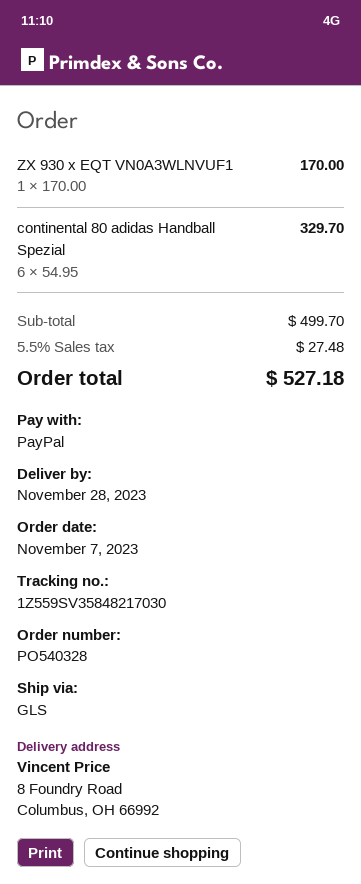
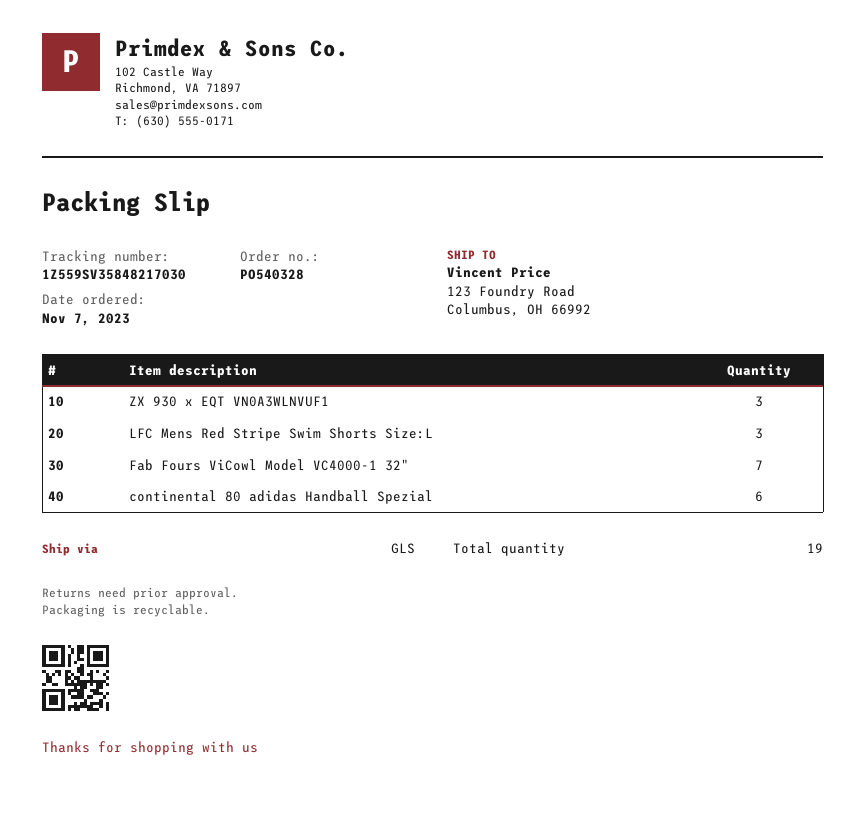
ship to: 8 Foundry Road, Columbus, OH 66992 -> 123 Foundry Road, Columbus, OH 66992
ZX 930 x EQT VN0A3WLNVUF1: 1 -> 3
LFC Mens Red Stripe Swim Shorts Size:L: none -> 3
Fab Fours ViCowl Model VC4000-1 32": none -> 7

